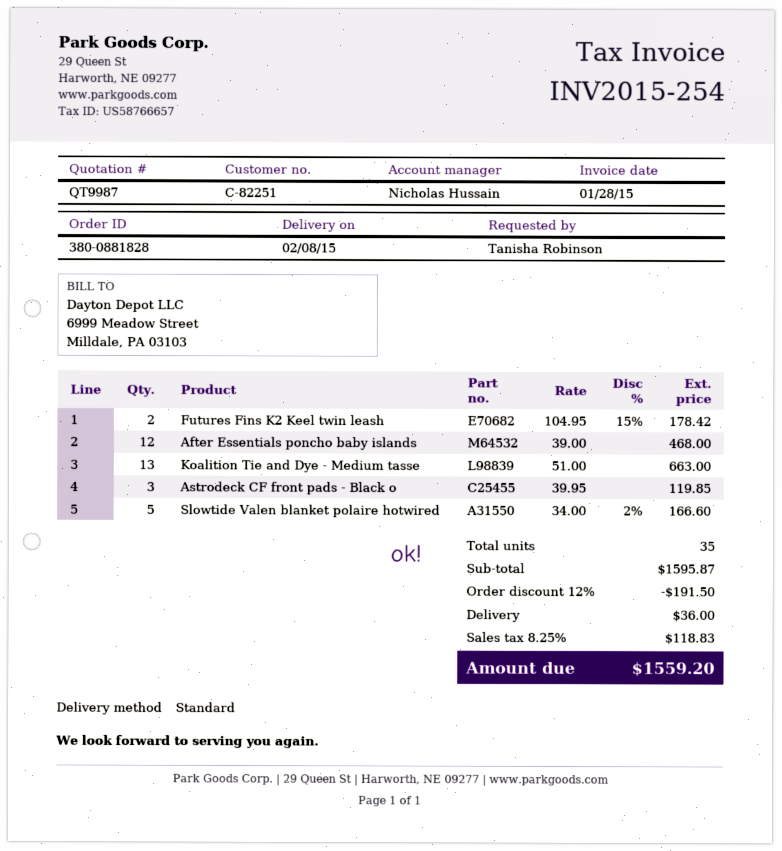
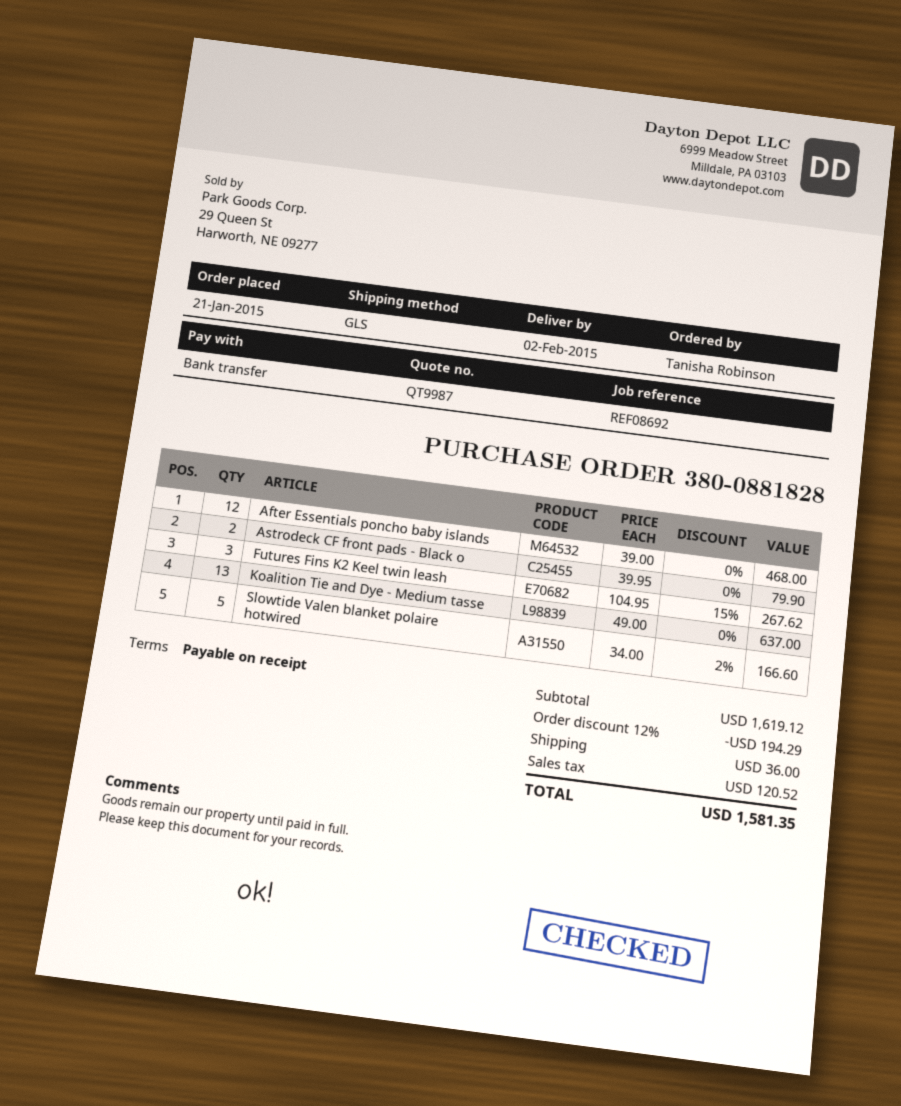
delivery date: 2015-02-08 -> 2015-02-02
shipping method: standard -> GLS
Futures Fins K2 Keel twin leash: 2 x 104.95 - 15% = 178.42 -> 3 x 104.95 - 15% = 267.62
Koalition Tie and Dye - Medium tasse: 13 x 51.00 = 663.00 -> 13 x 49.00 = 637.00
Astrodeck CF front pads - Black o: 3 x 39.95 = 119.85 -> 2 x 39.95 = 79.90
subtotal: 1595.87 -> 1619.12
discount: 12% = 191.50 -> 12% = 194.29
tax: 118.83 -> 120.52
total: 1559.20 -> 1581.35

